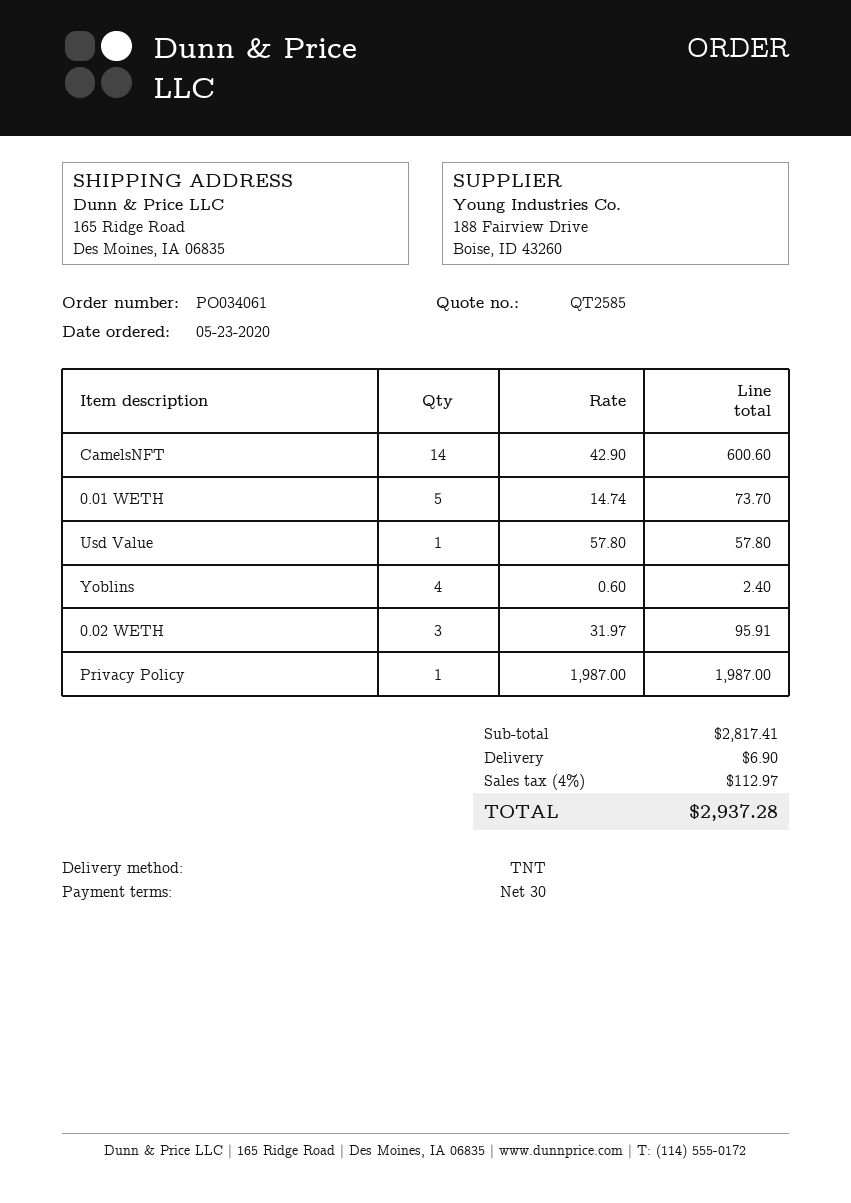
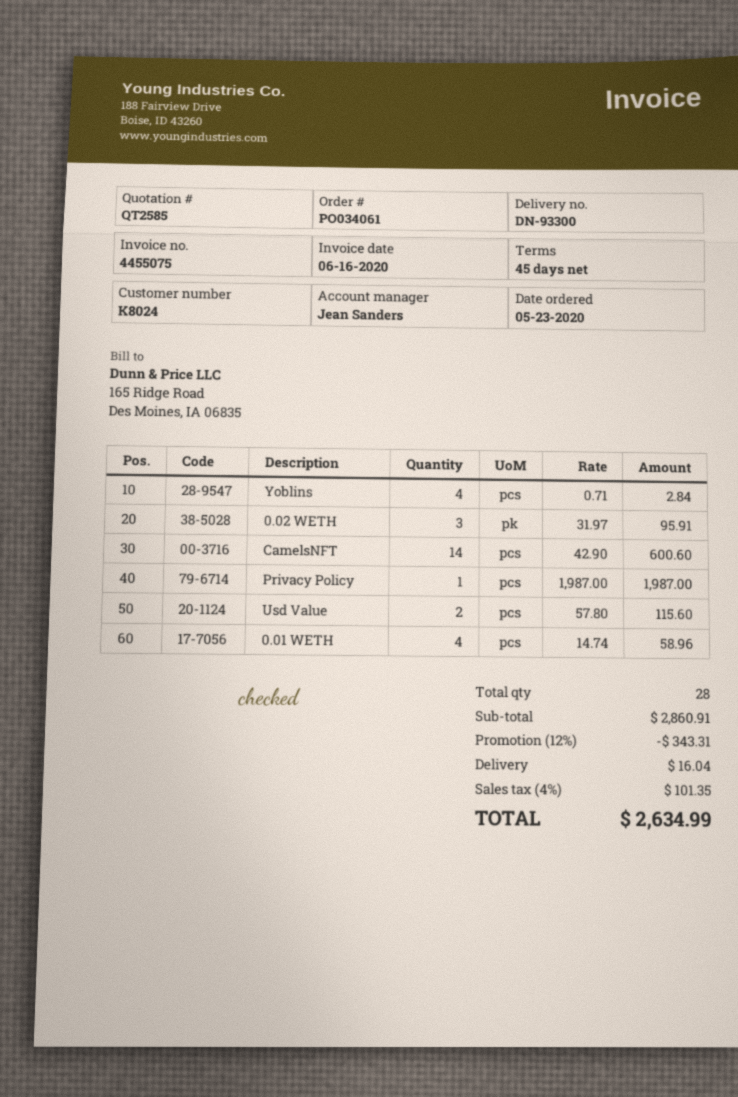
payment terms: 30 days -> 45 days
0.01 WETH: 5 x 14.74 = 73.70 -> 4 x 14.74 = 58.96
Usd Value: 1 x 57.80 = 57.80 -> 2 x 57.80 = 115.60
Yoblins: 4 x 0.60 = 2.40 -> 4 x 0.71 = 2.84
subtotal: 2817.41 -> 2860.91
discount: none -> 12% = 343.31
shipping: 6.90 -> 16.04
tax: 4% = 112.97 -> 4% = 101.35
total: 2937.28 -> 2634.99

